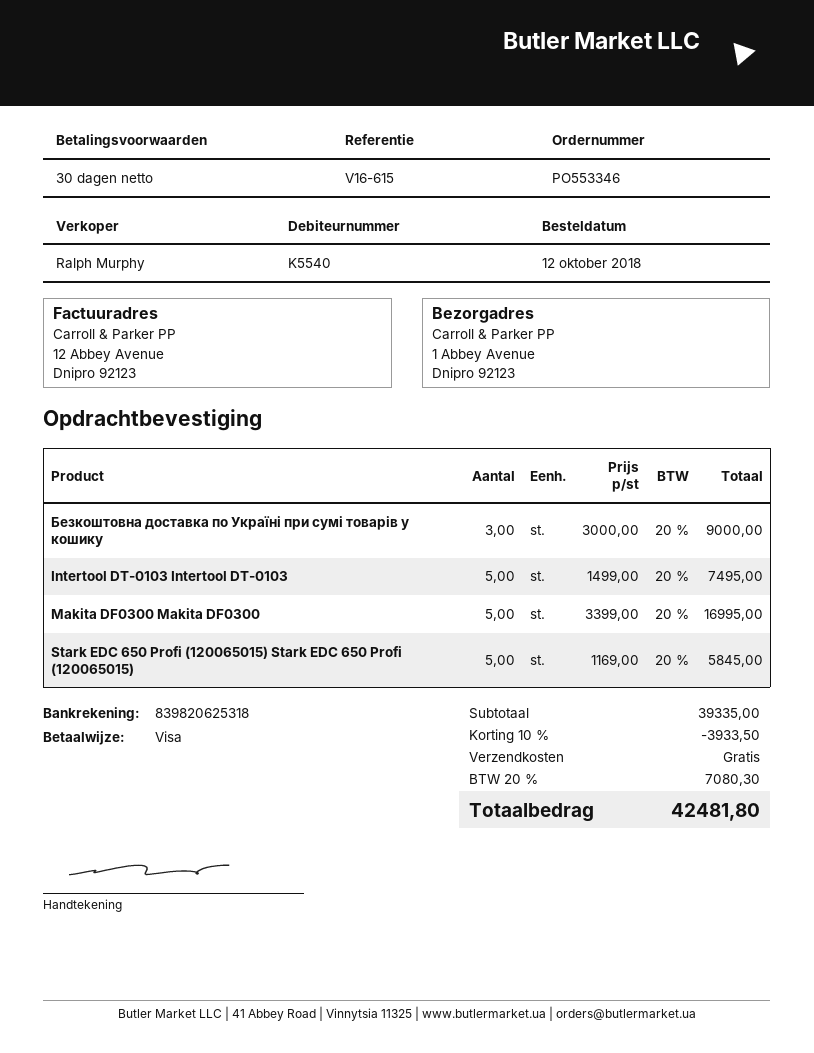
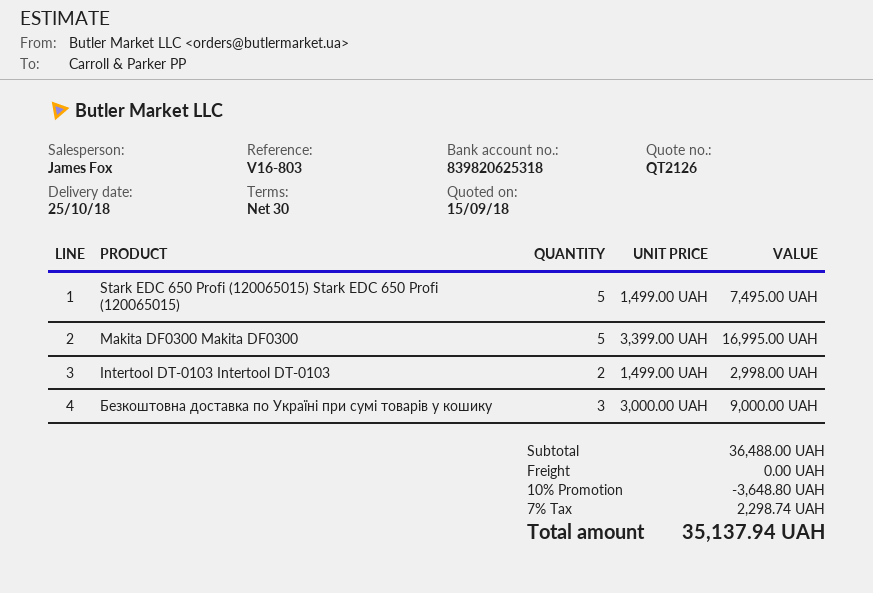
reference: V16-615 -> V16-803
sales rep: Ralph Murphy -> James Fox
Intertool DT-0103 Intertool DT-0103: 5 x 1499.00 = 7495.00 -> 2 x 1499.00 = 2998.00
Stark EDC 650 Profi (120065015) Stark EDC 650 Profi (120065015): 5 x 1169.00 = 5845.00 -> 5 x 1499.00 = 7495.00
subtotal: 39335.00 -> 36488.00
discount: 10% = 3933.50 -> 10% = 3648.80
tax: 20% = 7080.30 -> 7% = 2298.74
total: 42481.80 -> 35137.94

